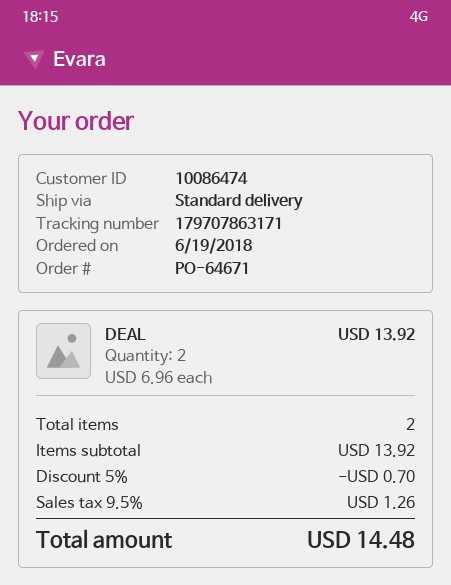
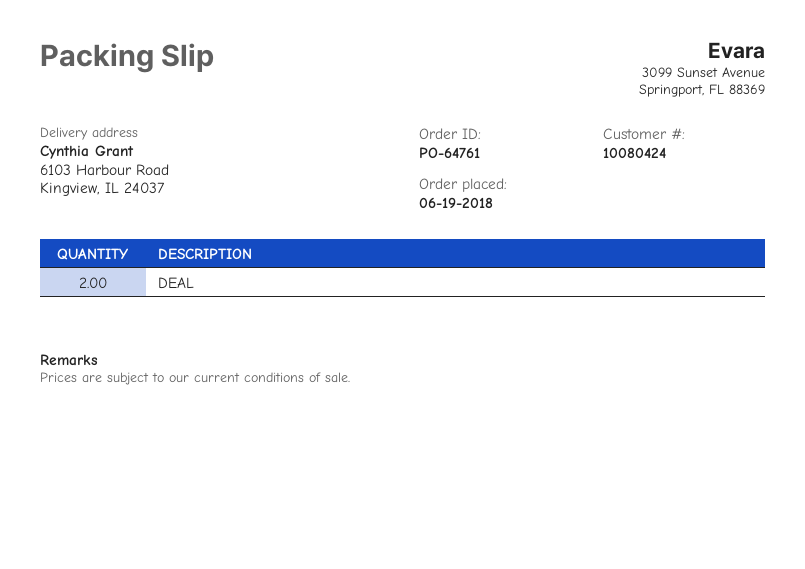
order number: PO-64671 -> PO-64761
customer number: 10086474 -> 10080424

